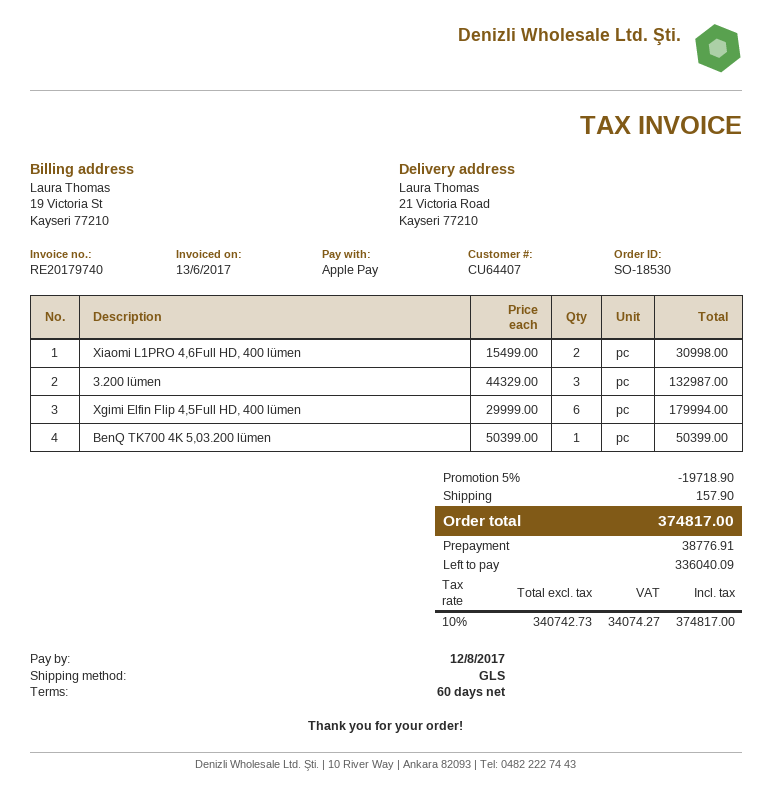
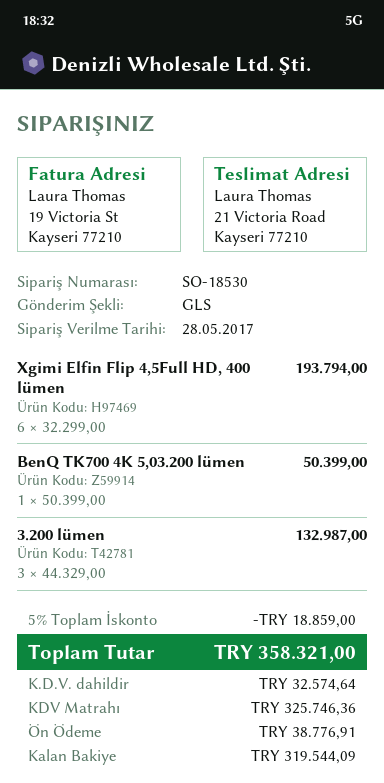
Xiaomi L1PRO 4,6Full HD, 400 lümen: 2 x 15499.00 = 30998.00 -> none
Xgimi Elfin Flip 4,5Full HD, 400 lümen: 6 x 29999.00 = 179994.00 -> 6 x 32299.00 = 193794.00
discount: 5% = 19718.90 -> 5% = 18859.00
shipping: 157.90 -> none
net: 340742.73 -> 325746.36
tax: 34074.27 -> 32574.64
total: 374817.00 -> 358321.00
balance: 336040.09 -> 319544.09

